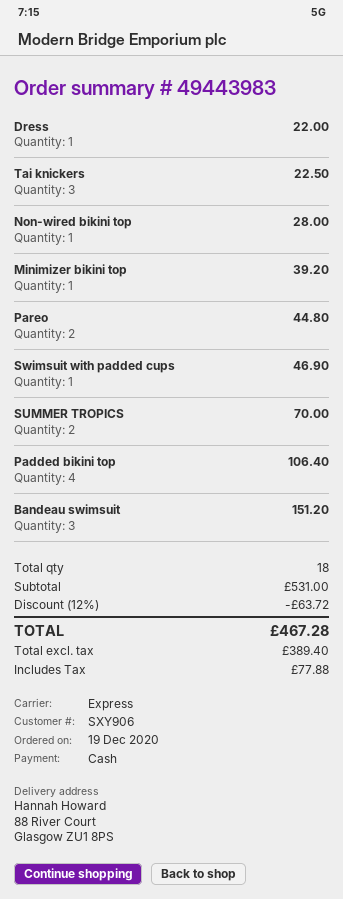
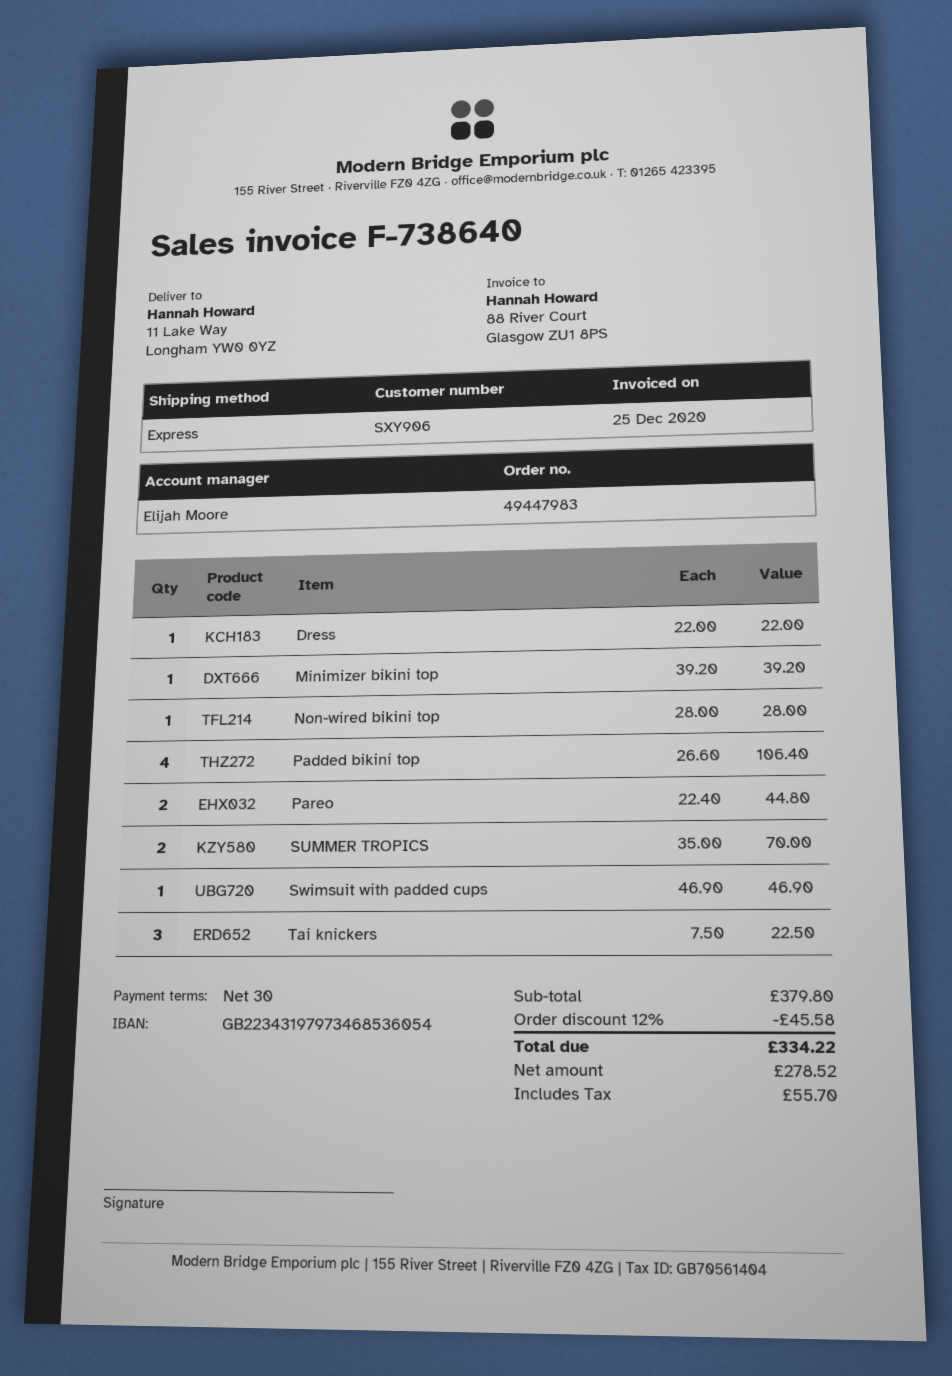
order number: 49443983 -> 49447983
ship to: 88 River Court, Glasgow ZU1 8PS -> 11 Lake Way, Longham YW0 0YZ
Bandeau swimsuit: 3 for 151.20 -> none
subtotal: 531.00 -> 379.80
discount: 12% = 63.72 -> 12% = 45.58
net: 389.40 -> 278.52
tax: 77.88 -> 55.70
total: 467.28 -> 334.22

